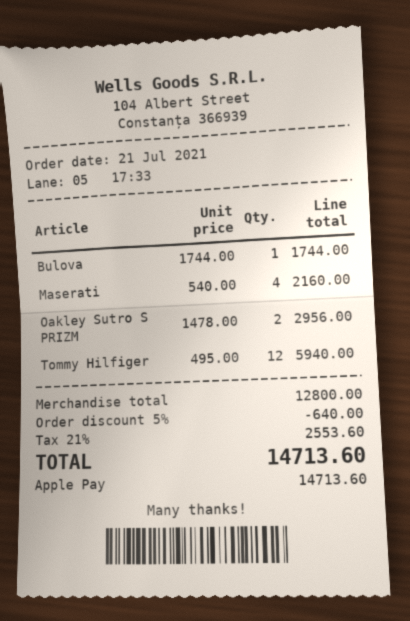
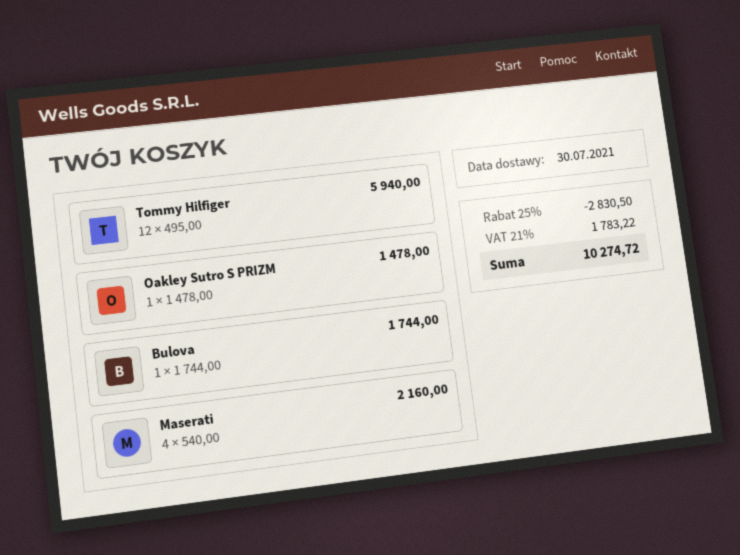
Oakley Sutro S PRIZM: 2 x 1478.00 = 2956.00 -> 1 x 1478.00 = 1478.00
discount: 5% = 640.00 -> 25% = 2830.50
tax: 21% = 2553.60 -> 21% = 1783.22
total: 14713.60 -> 10274.72

